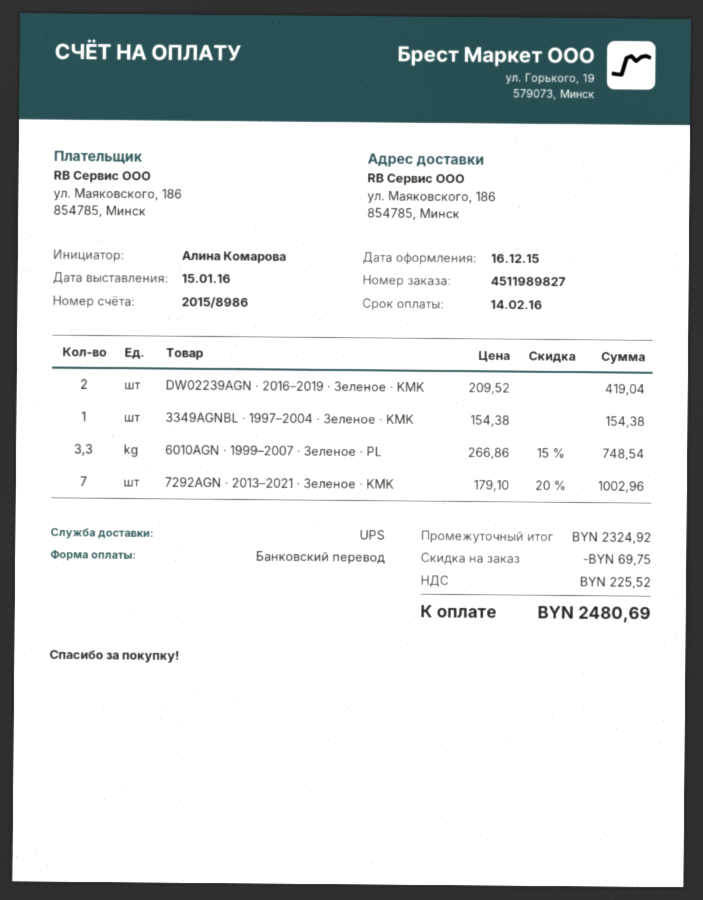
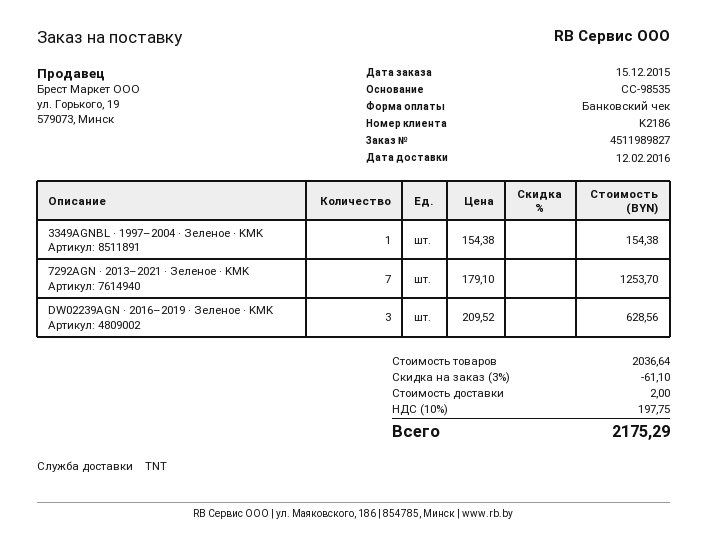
order date: 2015-12-16 -> 2015-12-15
payment method: bank transfer -> cheque
shipping method: UPS -> TNT
DW02239AGN · 2016–2019 · Зеленое · KMK: 2 x 209.52 = 419.04 -> 3 x 209.52 = 628.56
6010AGN · 1999–2007 · Зеленое · PL: 3.3 x 266.86 - 15% = 748.54 -> none
7292AGN · 2013–2021 · Зеленое · KMK: 7 x 179.10 - 20% = 1002.96 -> 7 x 179.10 = 1253.70
subtotal: 2324.92 -> 2036.64
discount: 69.75 -> 61.10
shipping: none -> 2.00
tax: 225.52 -> 197.75
total: 2480.69 -> 2175.29

